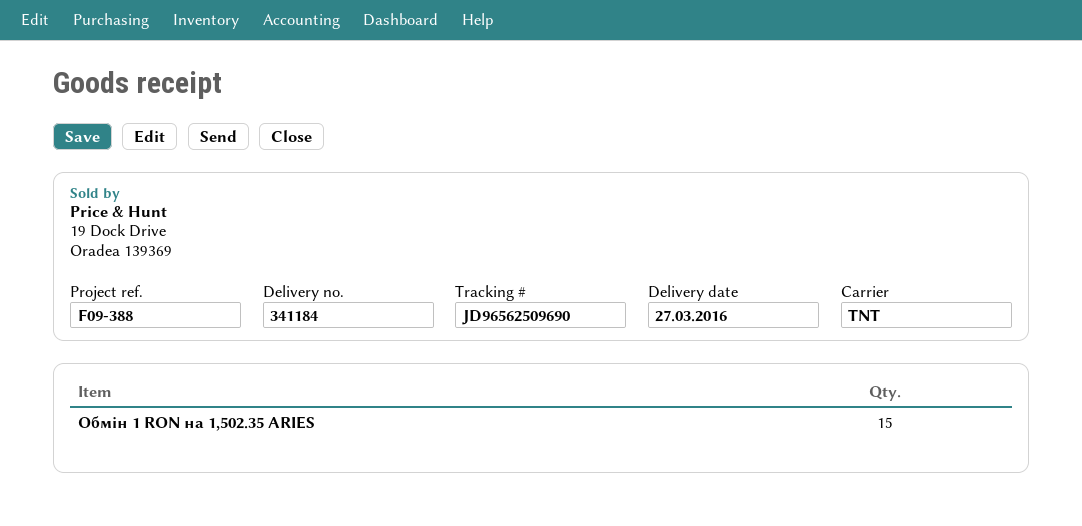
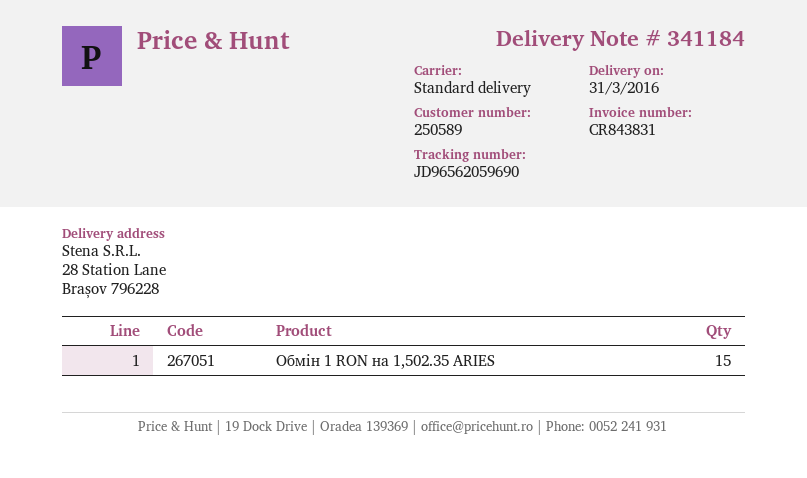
delivery date: 2016-03-27 -> 2016-03-31
shipping method: TNT -> standard
tracking number: JD96562509690 -> JD96562059690

